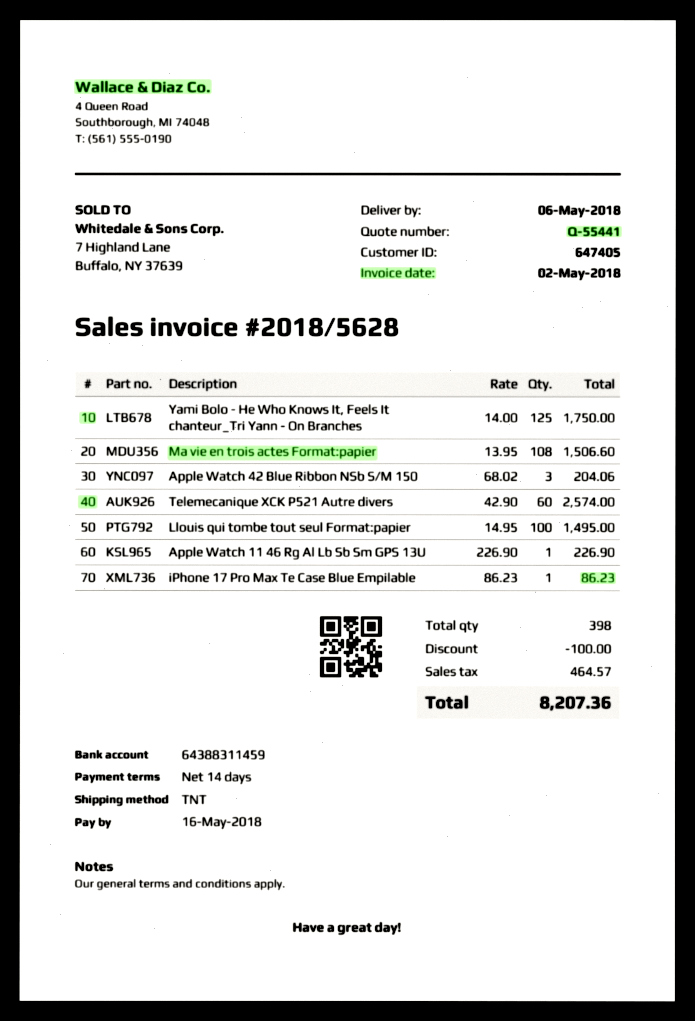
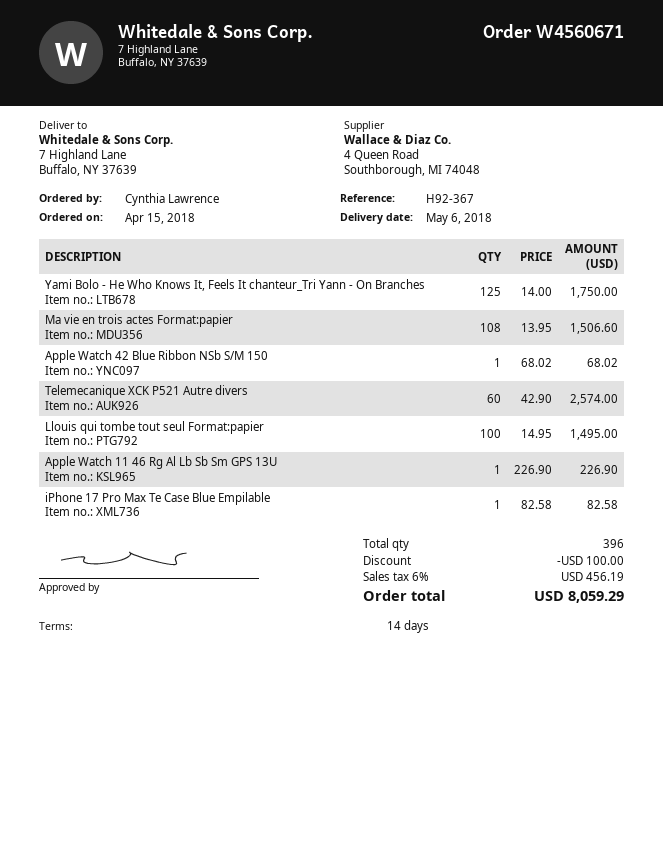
Apple Watch 42 Blue Ribbon NSb S/M 150: 3 x 68.02 = 204.06 -> 1 x 68.02 = 68.02
iPhone 17 Pro Max Te Case Blue Empilable: 1 x 86.23 = 86.23 -> 1 x 82.58 = 82.58
total quantity: 398 -> 396
tax: 464.57 -> 456.19
total: 8207.36 -> 8059.29

